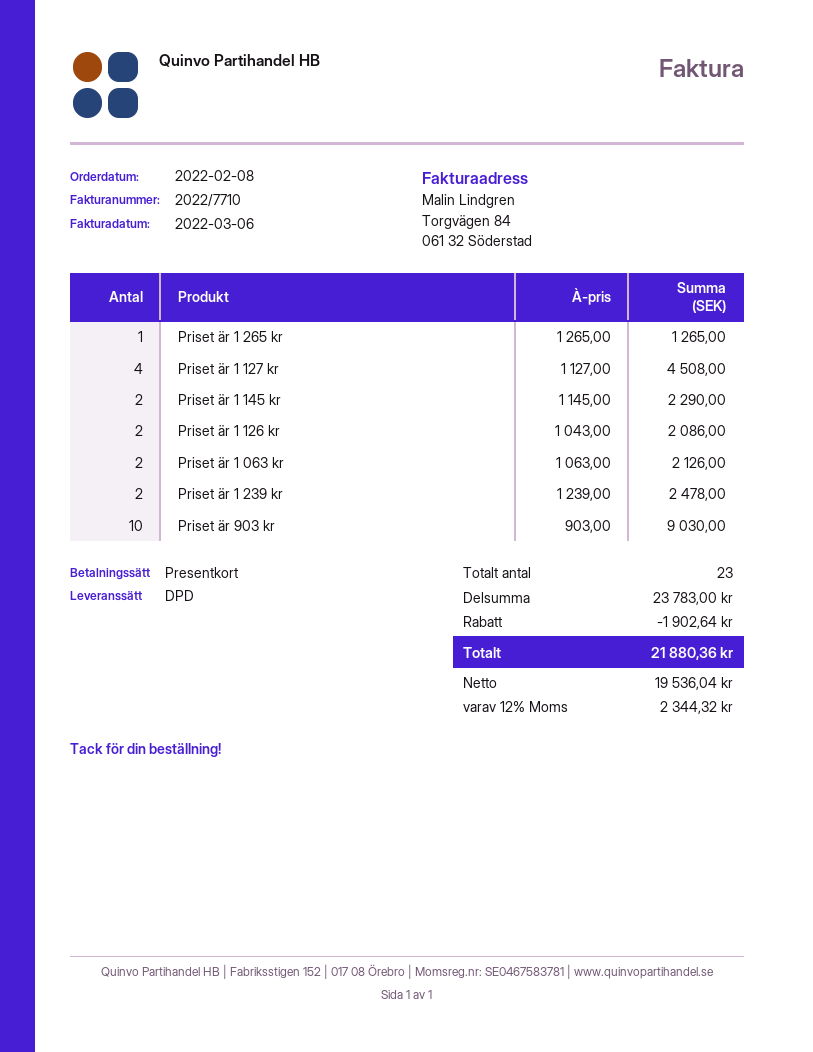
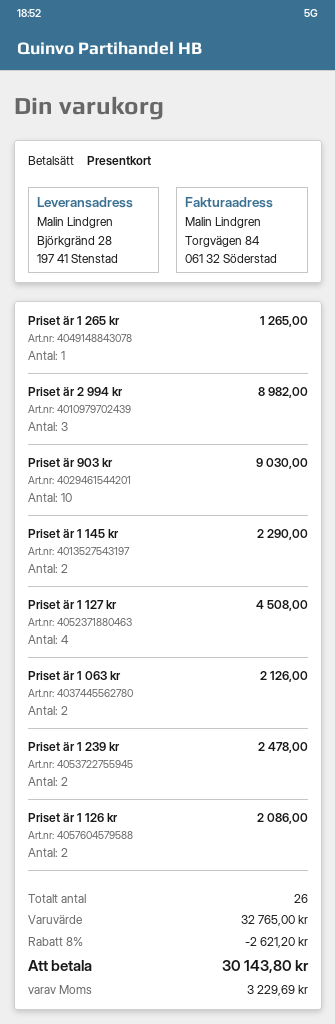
Priset är 2 994 kr: none -> 3 for 8982.00
total quantity: 23 -> 26
subtotal: 23783.00 -> 32765.00
discount: 1902.64 -> 2621.20
tax: 2344.32 -> 3229.69
total: 21880.36 -> 30143.80

